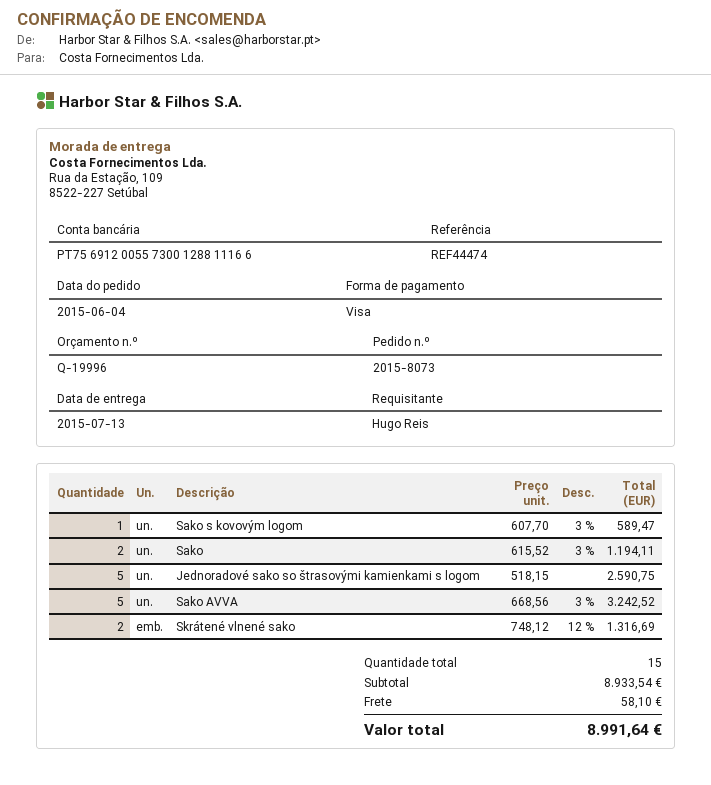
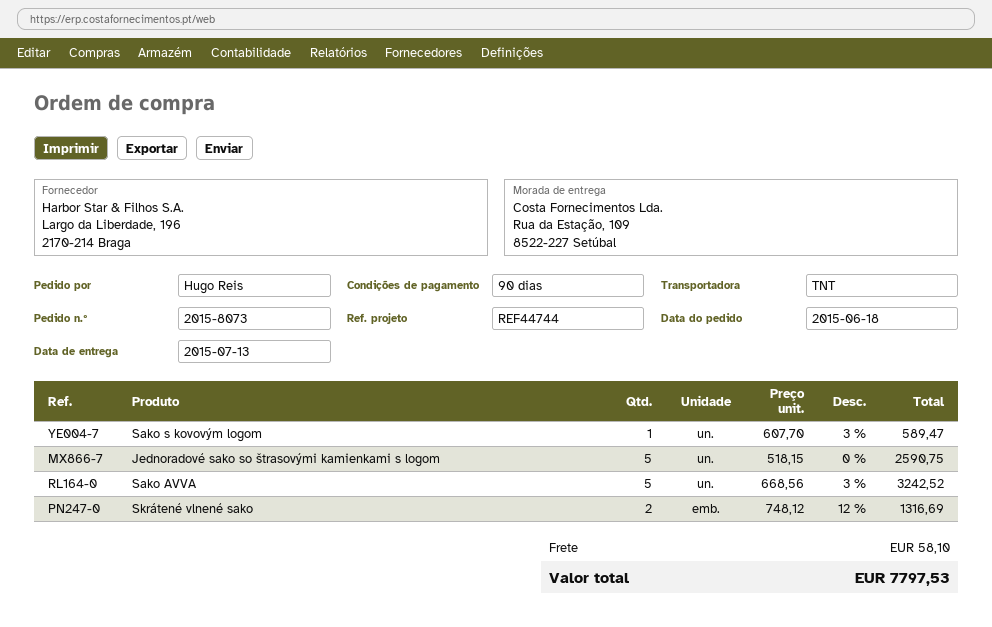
order date: 2015-06-04 -> 2015-06-18
reference: REF44474 -> REF44744
Sako: 2 x 615.52 - 3% = 1194.11 -> none
total: 8991.64 -> 7797.53

